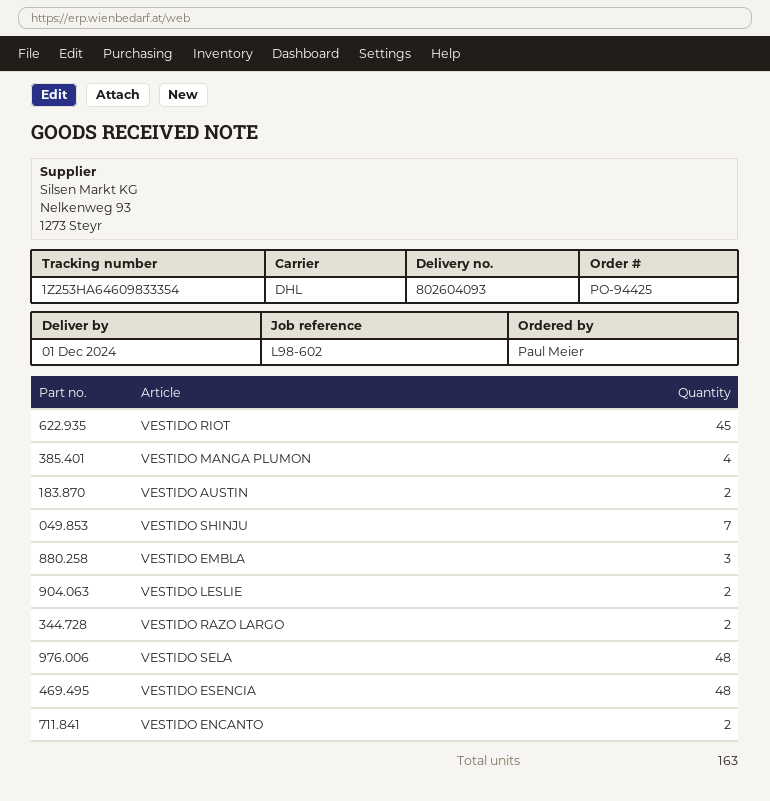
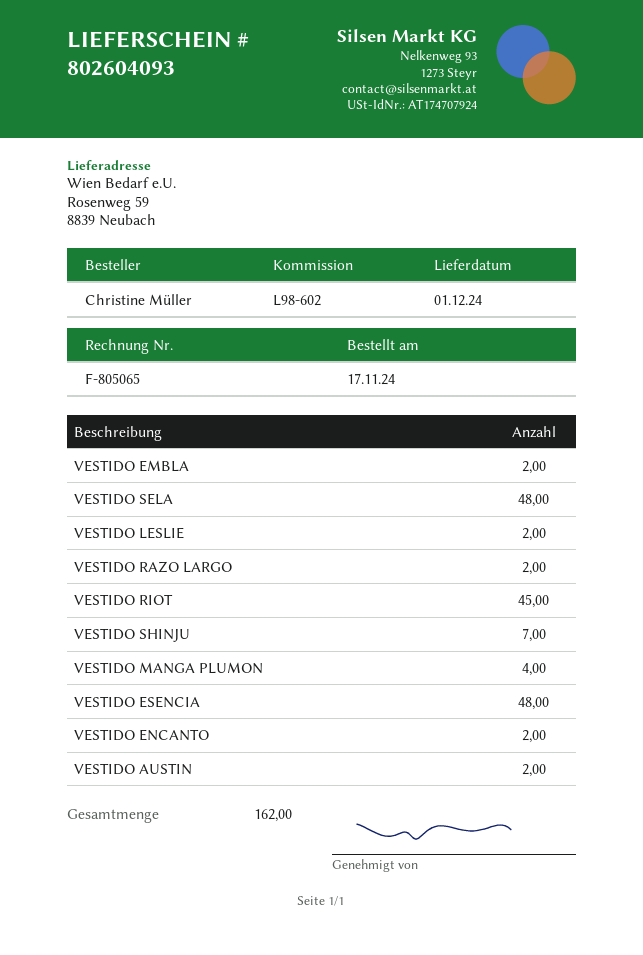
ordered by: Paul Meier -> Christine Müller
VESTIDO EMBLA: 3 -> 2
total quantity: 163 -> 162

